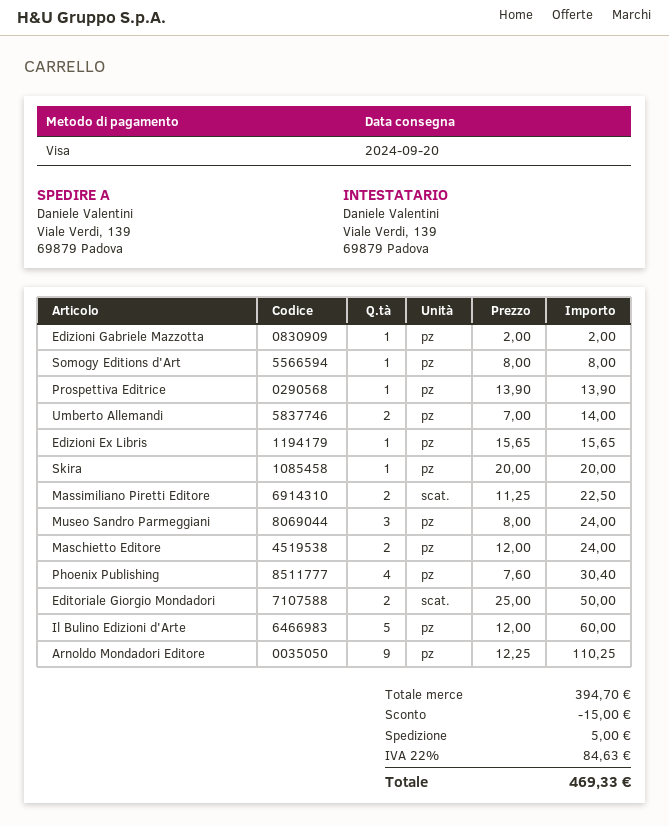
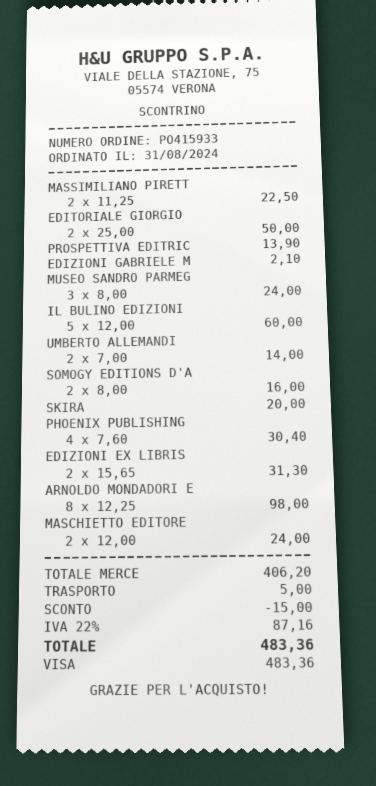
Edizioni Gabriele Mazzotta: 1 x 2.00 = 2.00 -> 1 x 2.10 = 2.10
Somogy Editions d'Art: 1 x 8.00 = 8.00 -> 2 x 8.00 = 16.00
Edizioni Ex Libris: 1 x 15.65 = 15.65 -> 2 x 15.65 = 31.30
Arnoldo Mondadori Editore: 9 x 12.25 = 110.25 -> 8 x 12.25 = 98.00
subtotal: 394.70 -> 406.20
tax: 22% = 84.63 -> 22% = 87.16
total: 469.33 -> 483.36

